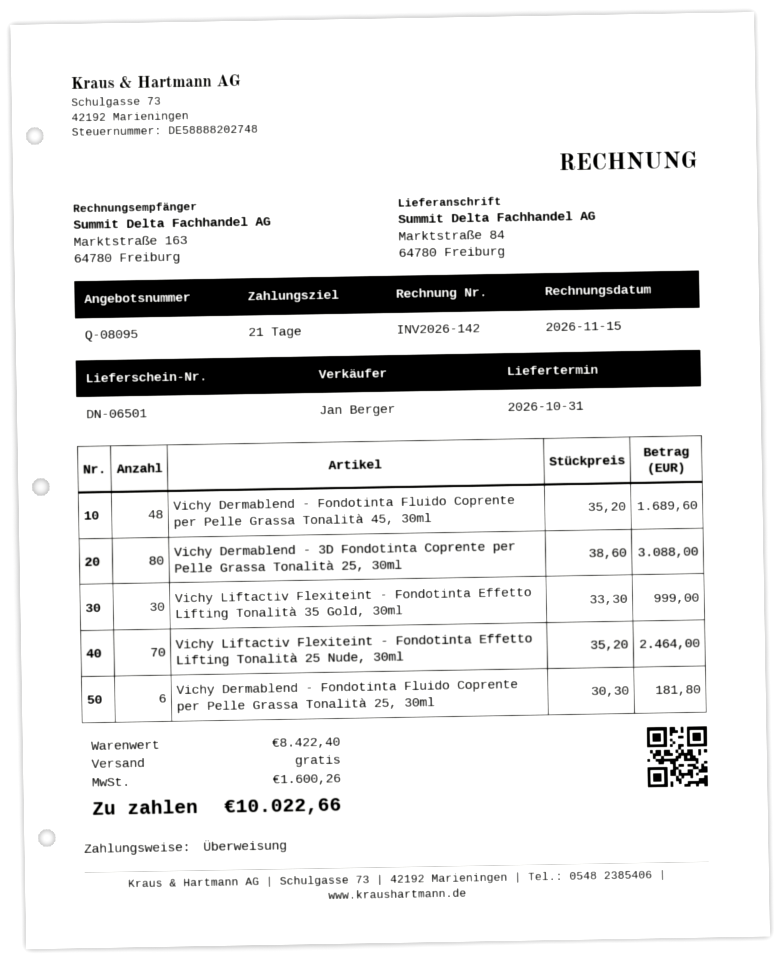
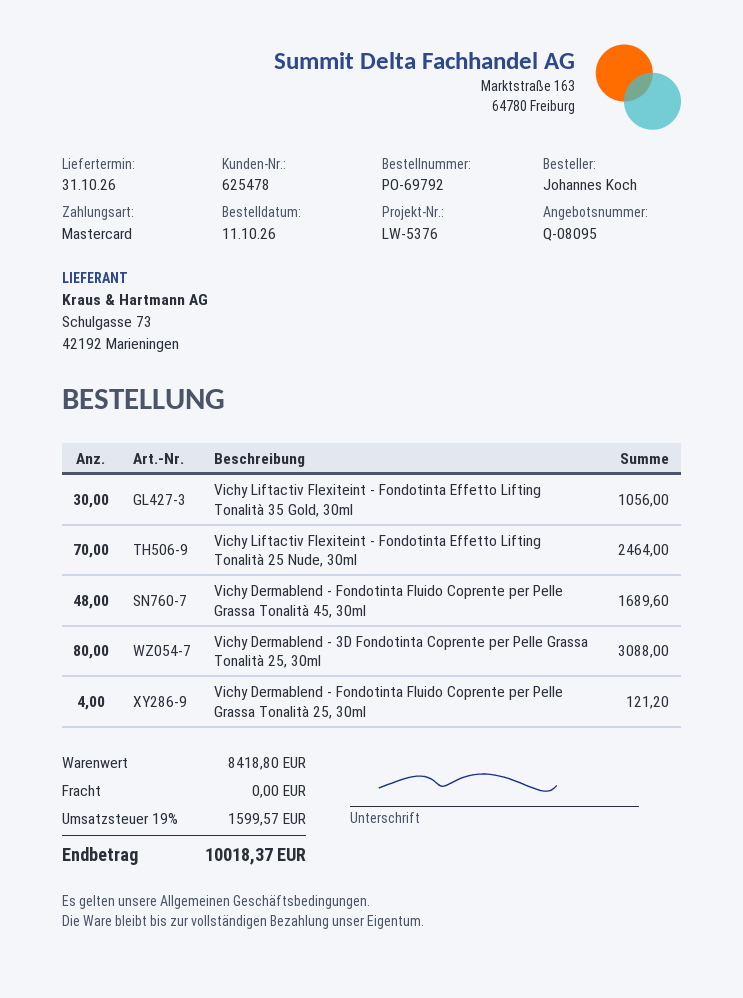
payment method: bank transfer -> Mastercard
Vichy Liftactiv Flexiteint - Fondotinta Effetto Lifting Tonalità 35 Gold, 30ml: 30 for 999.00 -> 30 for 1056.00
Vichy Dermablend - Fondotinta Fluido Coprente per Pelle Grassa Tonalità 25, 30ml: 6 for 181.80 -> 4 for 121.20
subtotal: 8422.40 -> 8418.80
tax: 1600.26 -> 1599.57
total: 10022.66 -> 10018.37

